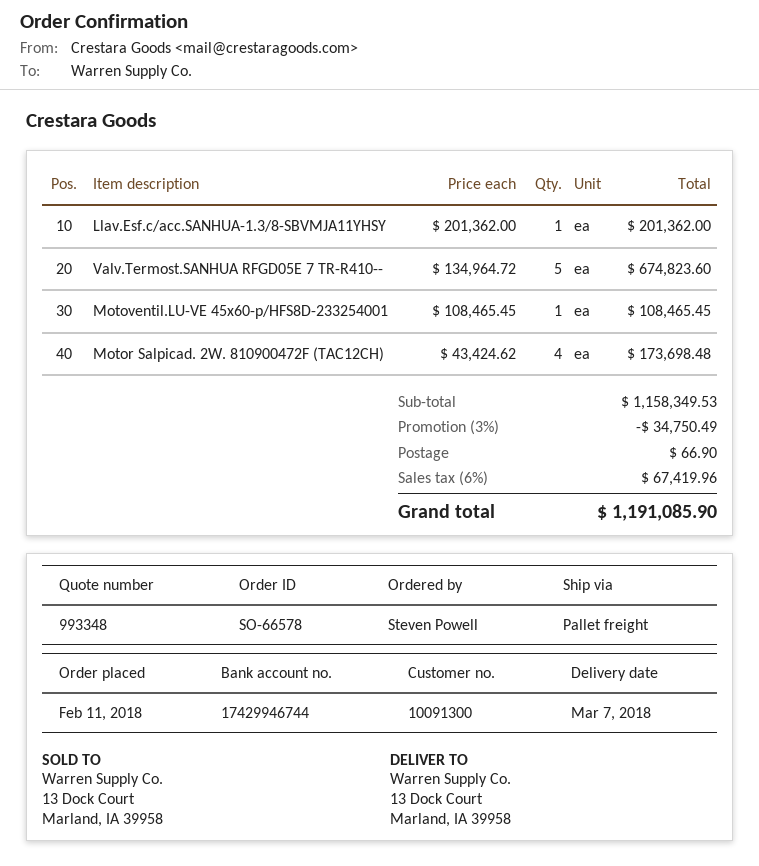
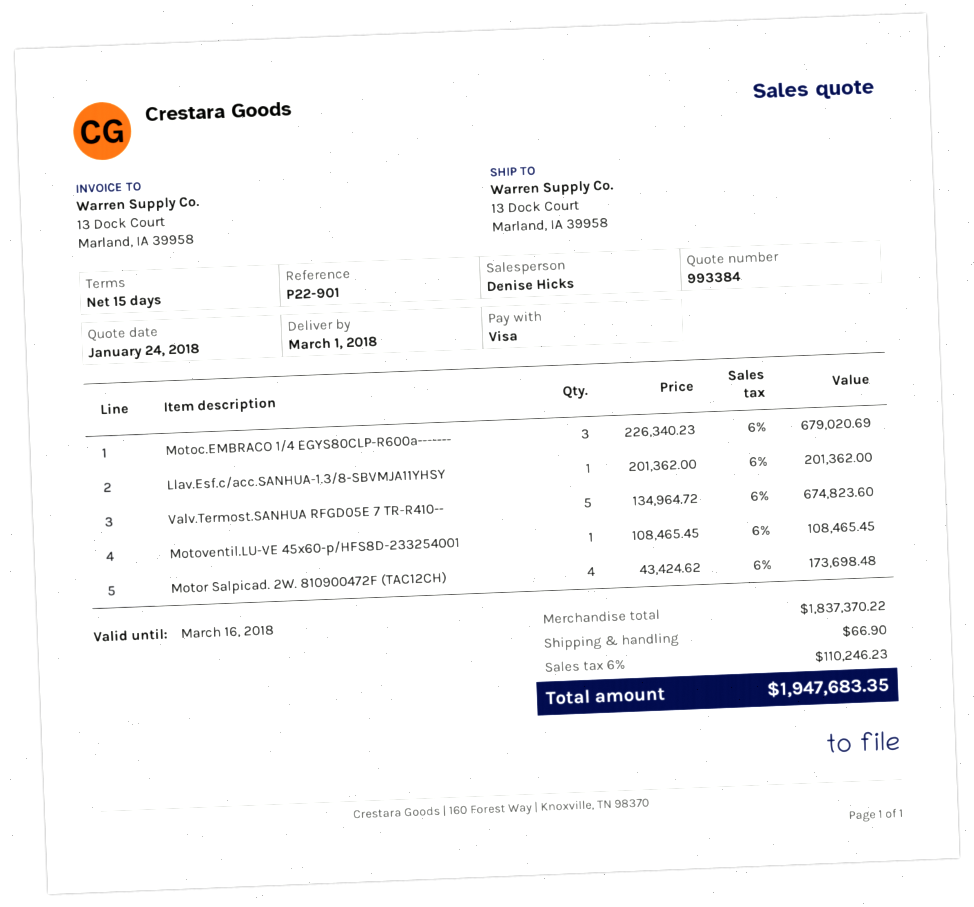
quote number: 993348 -> 993384
delivery date: 2018-03-07 -> 2018-03-01
Motoc.EMBRACO 1/4 EGYS80CLP-R600a-------: none -> 3 x 226340.23 = 679020.69
subtotal: 1158349.53 -> 1837370.22
discount: 3% = 34750.49 -> none
tax: 6% = 67419.96 -> 6% = 110246.23
total: 1191085.90 -> 1947683.35

